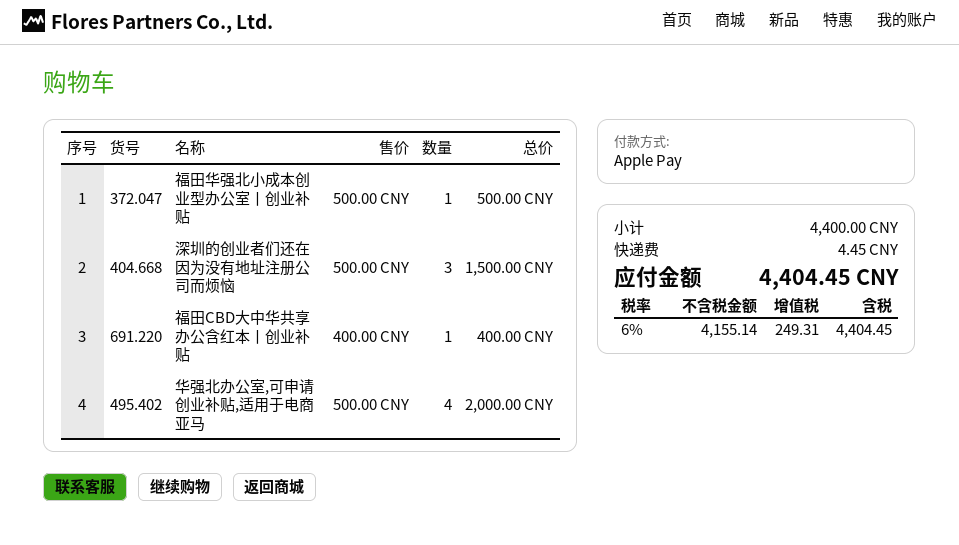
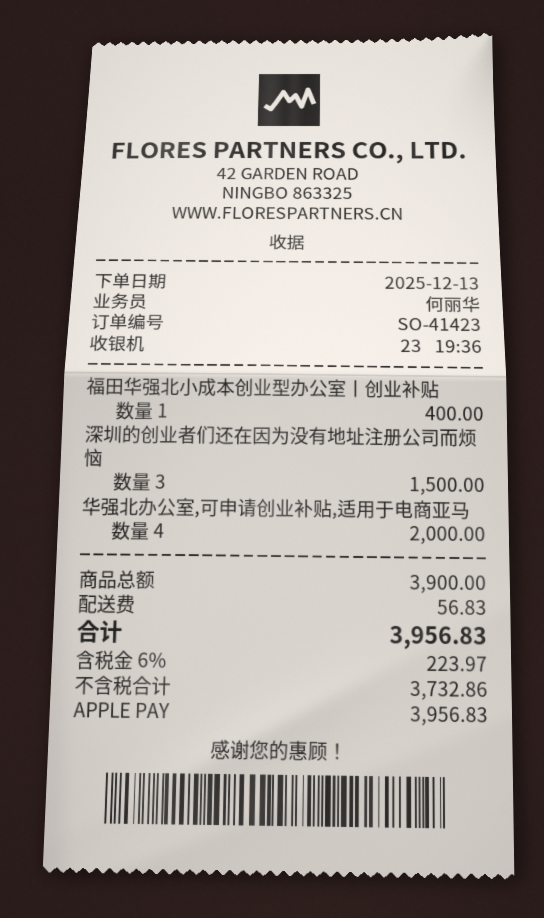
福田华强北小成本创业型办公室丨创业补贴: 1 for 500.00 -> 1 for 400.00
福田CBD大中华共享办公含红本丨创业补贴: 1 for 400.00 -> none
subtotal: 4400.00 -> 3900.00
shipping: 4.45 -> 56.83
net: 4155.14 -> 3732.86
tax: 6% = 249.31 -> 6% = 223.97
total: 4404.45 -> 3956.83

